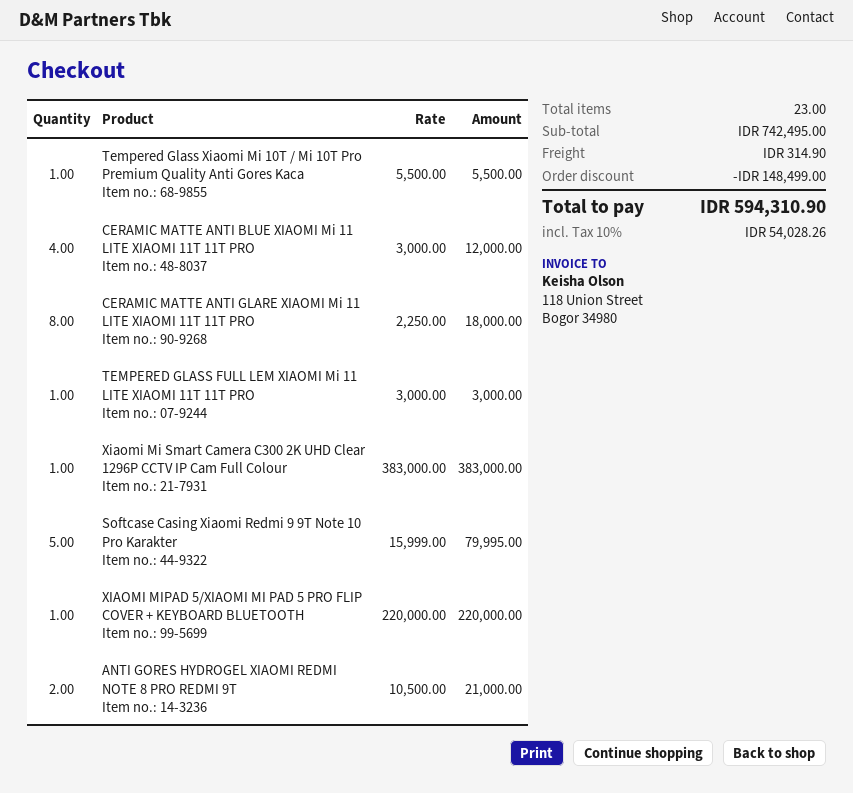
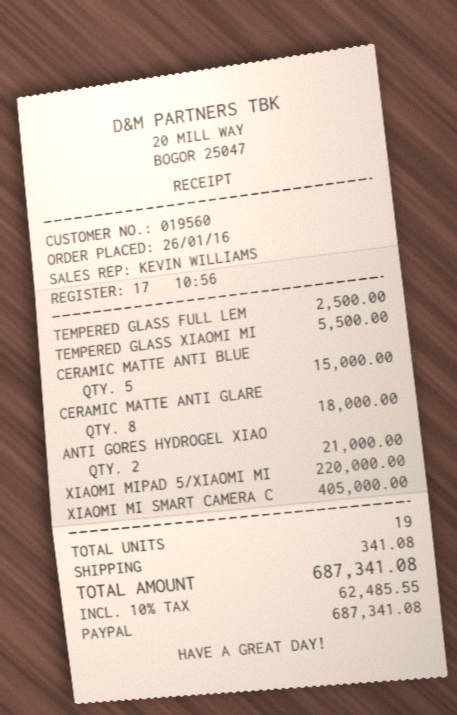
CERAMIC MATTE ANTI BLUE XIAOMI Mi 11 LITE XIAOMI 11T 11T PRO: 4 for 12000.00 -> 5 for 15000.00
TEMPERED GLASS FULL LEM XIAOMI Mi 11 LITE XIAOMI 11T 11T PRO: 1 for 3000.00 -> 1 for 2500.00
Xiaomi Mi Smart Camera C300 2K UHD Clear 1296P CCTV IP Cam Full Colour: 1 for 383000.00 -> 1 for 405000.00
Softcase Casing Xiaomi Redmi 9 9T Note 10 Pro Karakter: 5 for 79995.00 -> none
total quantity: 23 -> 19
discount: 148499.00 -> none
shipping: 314.90 -> 341.08
tax: 10% = 54028.26 -> 10% = 62485.55
total: 594310.90 -> 687341.08

